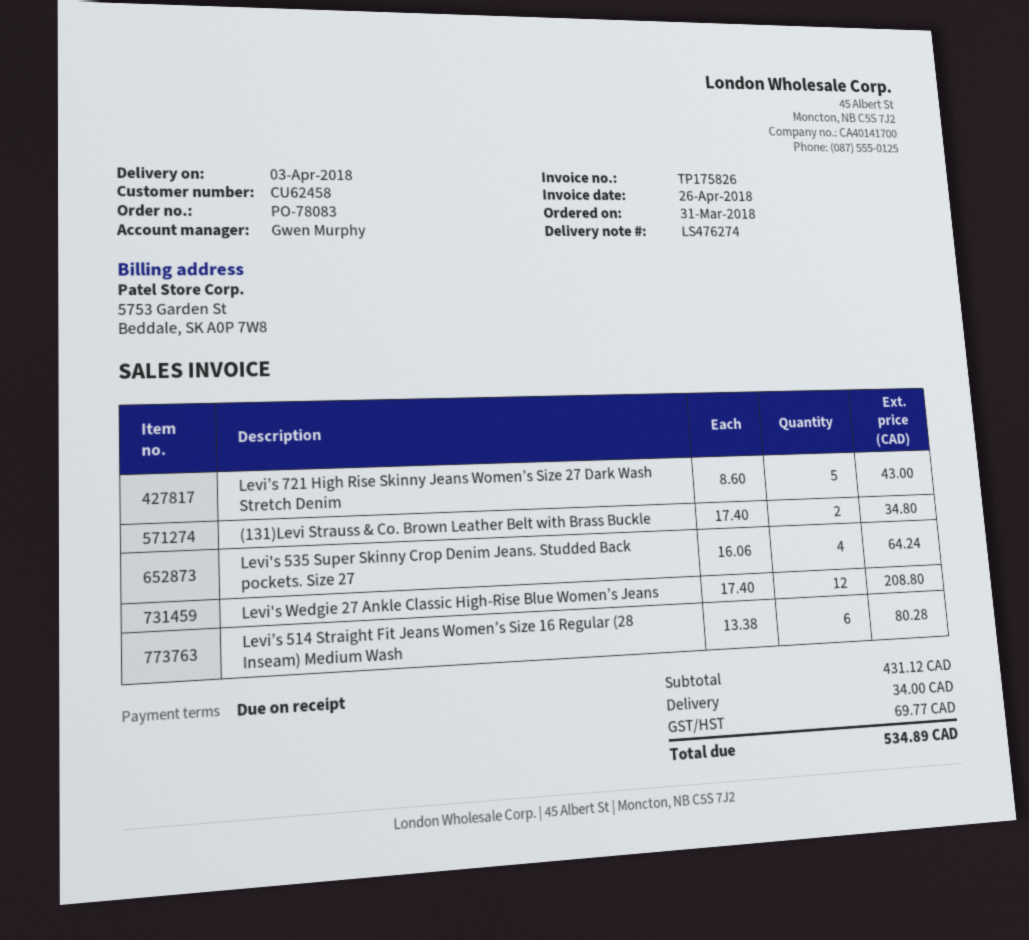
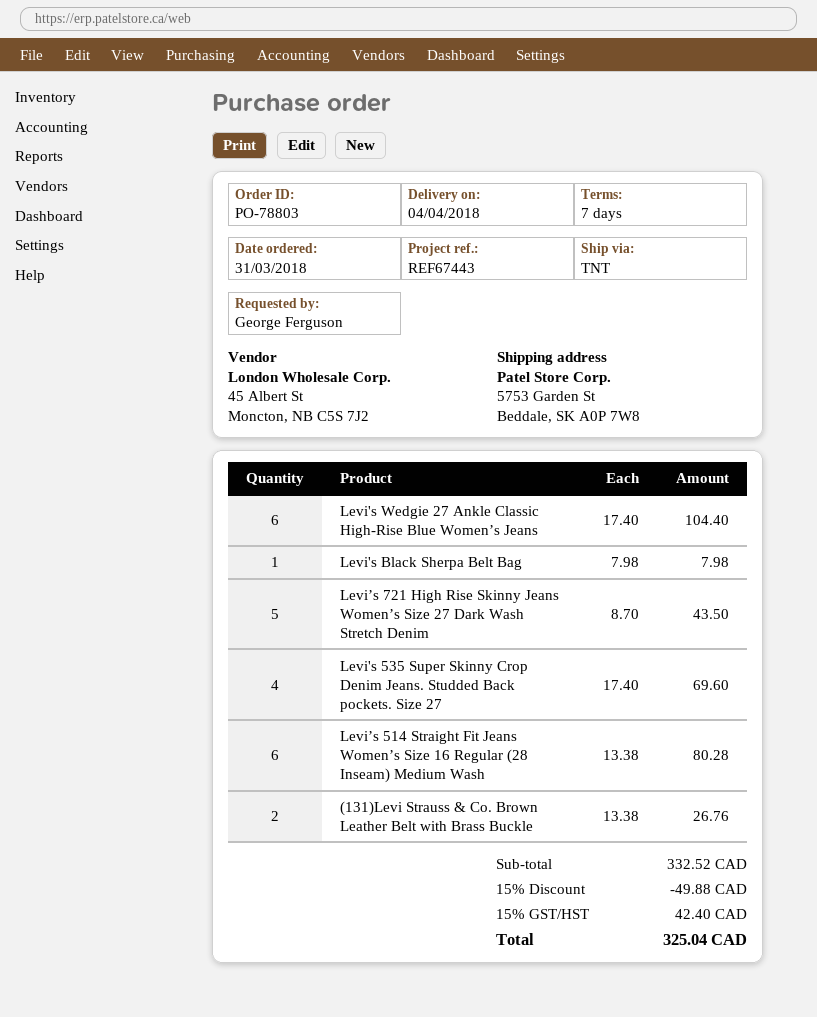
order number: PO-78083 -> PO-78803
delivery date: 2018-04-03 -> 2018-04-04
payment terms: on receipt -> 7 days
Levi’s 721 High Rise Skinny Jeans Women’s Size 27 Dark Wash Stretch Denim: 5 x 8.60 = 43.00 -> 5 x 8.70 = 43.50
(131)Levi Strauss & Co. Brown Leather Belt with Brass Buckle: 2 x 17.40 = 34.80 -> 2 x 13.38 = 26.76
Levi's 535 Super Skinny Crop Denim Jeans. Studded Back pockets. Size 27: 4 x 16.06 = 64.24 -> 4 x 17.40 = 69.60
Levi's Wedgie 27 Ankle Classic High-Rise Blue Women’s Jeans: 12 x 17.40 = 208.80 -> 6 x 17.40 = 104.40
Levi's Black Sherpa Belt Bag: none -> 1 x 7.98 = 7.98
subtotal: 431.12 -> 332.52
discount: none -> 15% = 49.88
shipping: 34.00 -> none
tax: 69.77 -> 42.40
total: 534.89 -> 325.04

